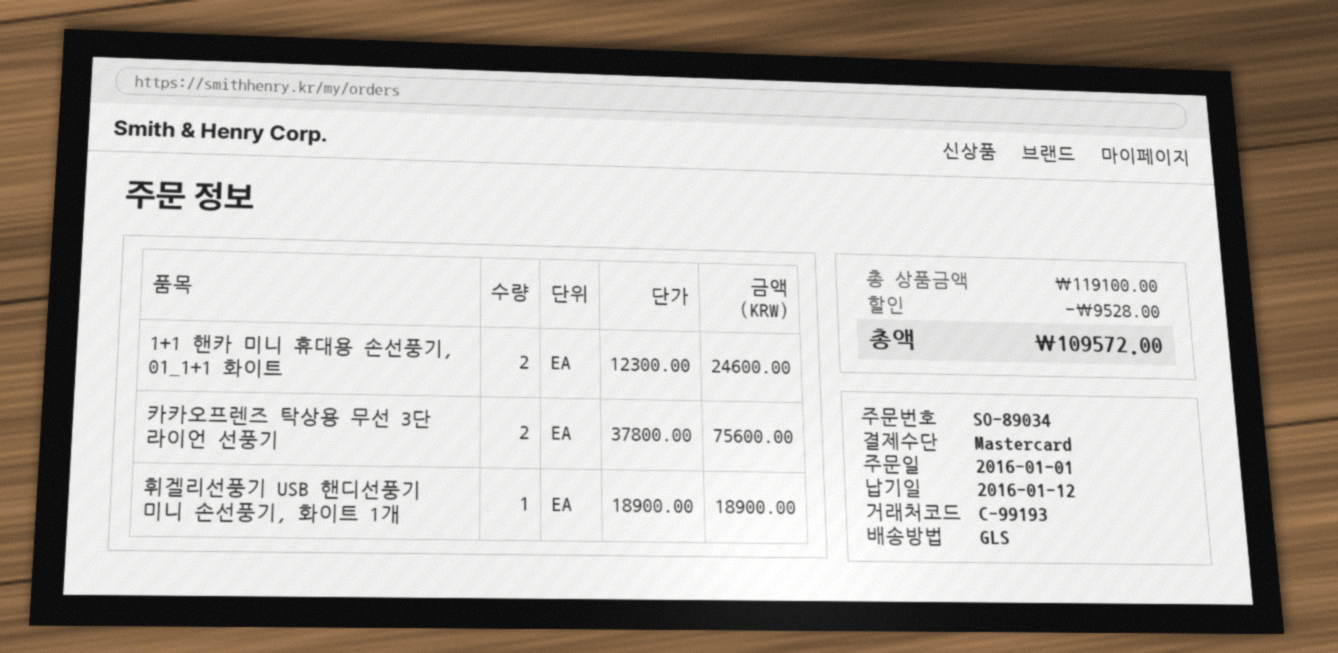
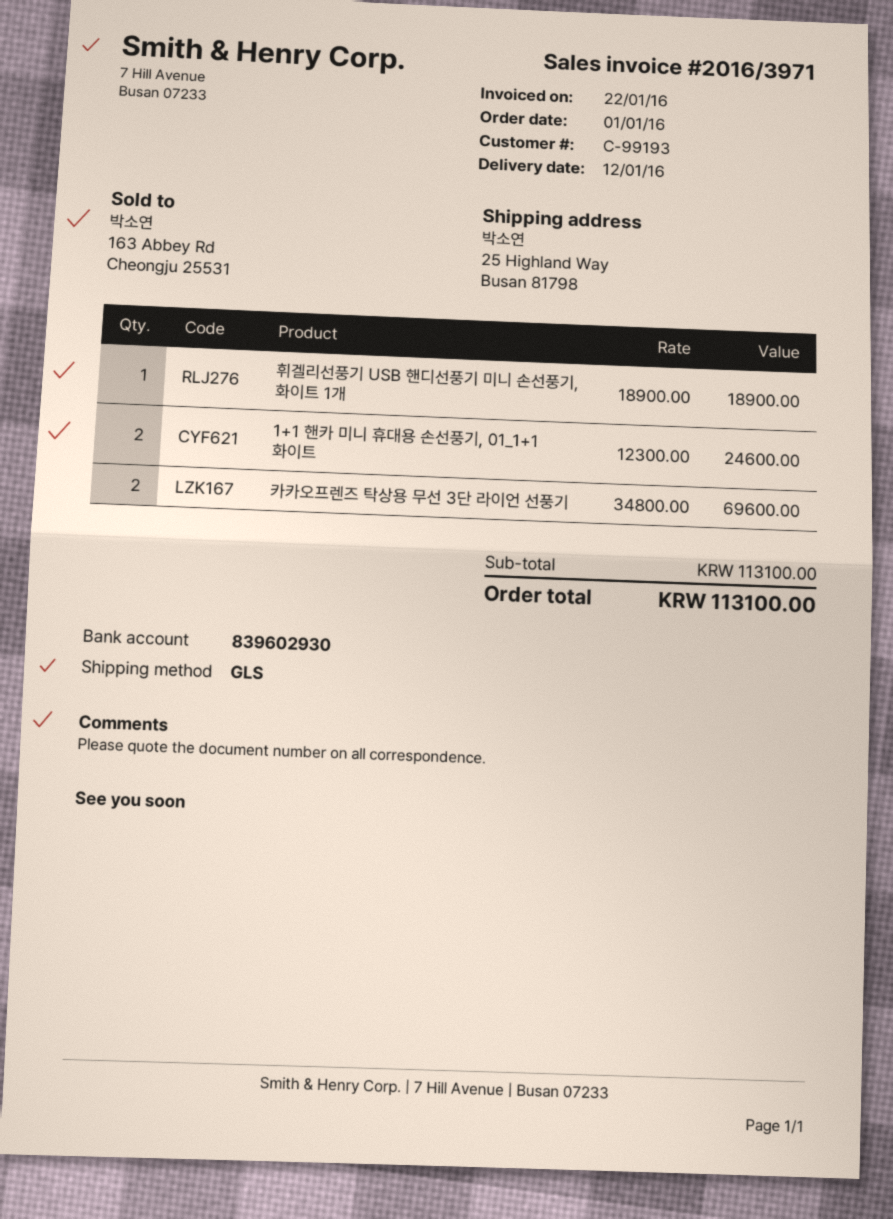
카카오프렌즈 탁상용 무선 3단 라이언 선풍기: 2 x 37800.00 = 75600.00 -> 2 x 34800.00 = 69600.00
subtotal: 119100.00 -> 113100.00
discount: 9528.00 -> none
total: 109572.00 -> 113100.00

